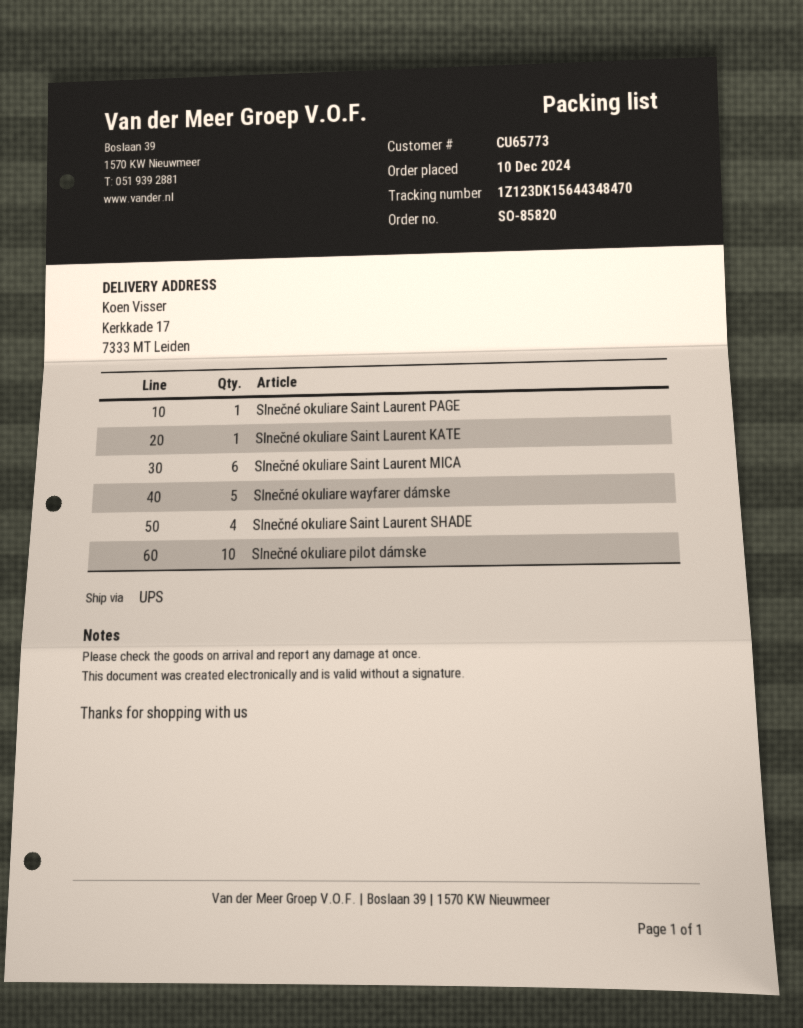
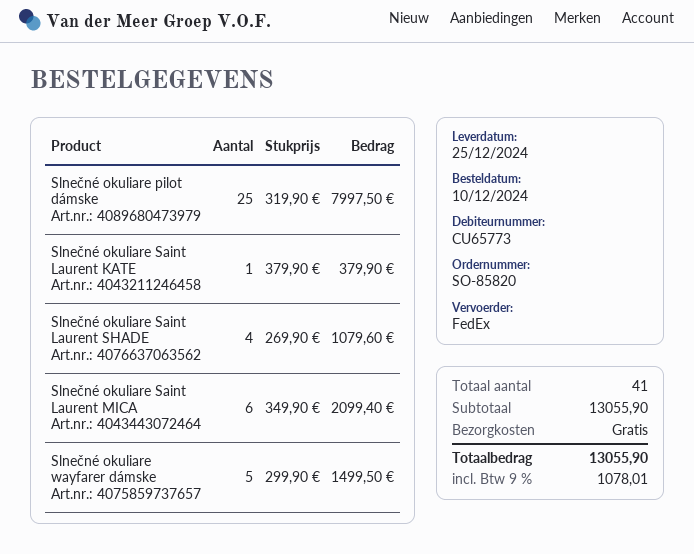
shipping method: UPS -> FedEx
Slnečné okuliare Saint Laurent PAGE: 1 -> none
Slnečné okuliare pilot dámske: 10 -> 25

